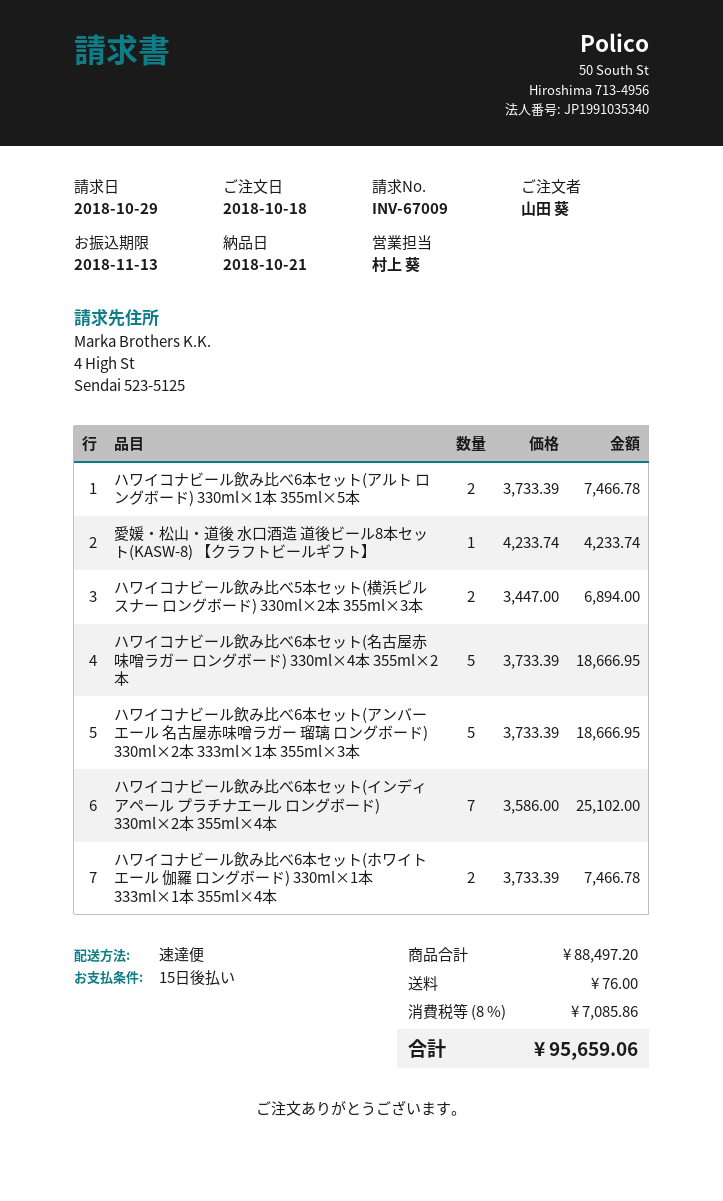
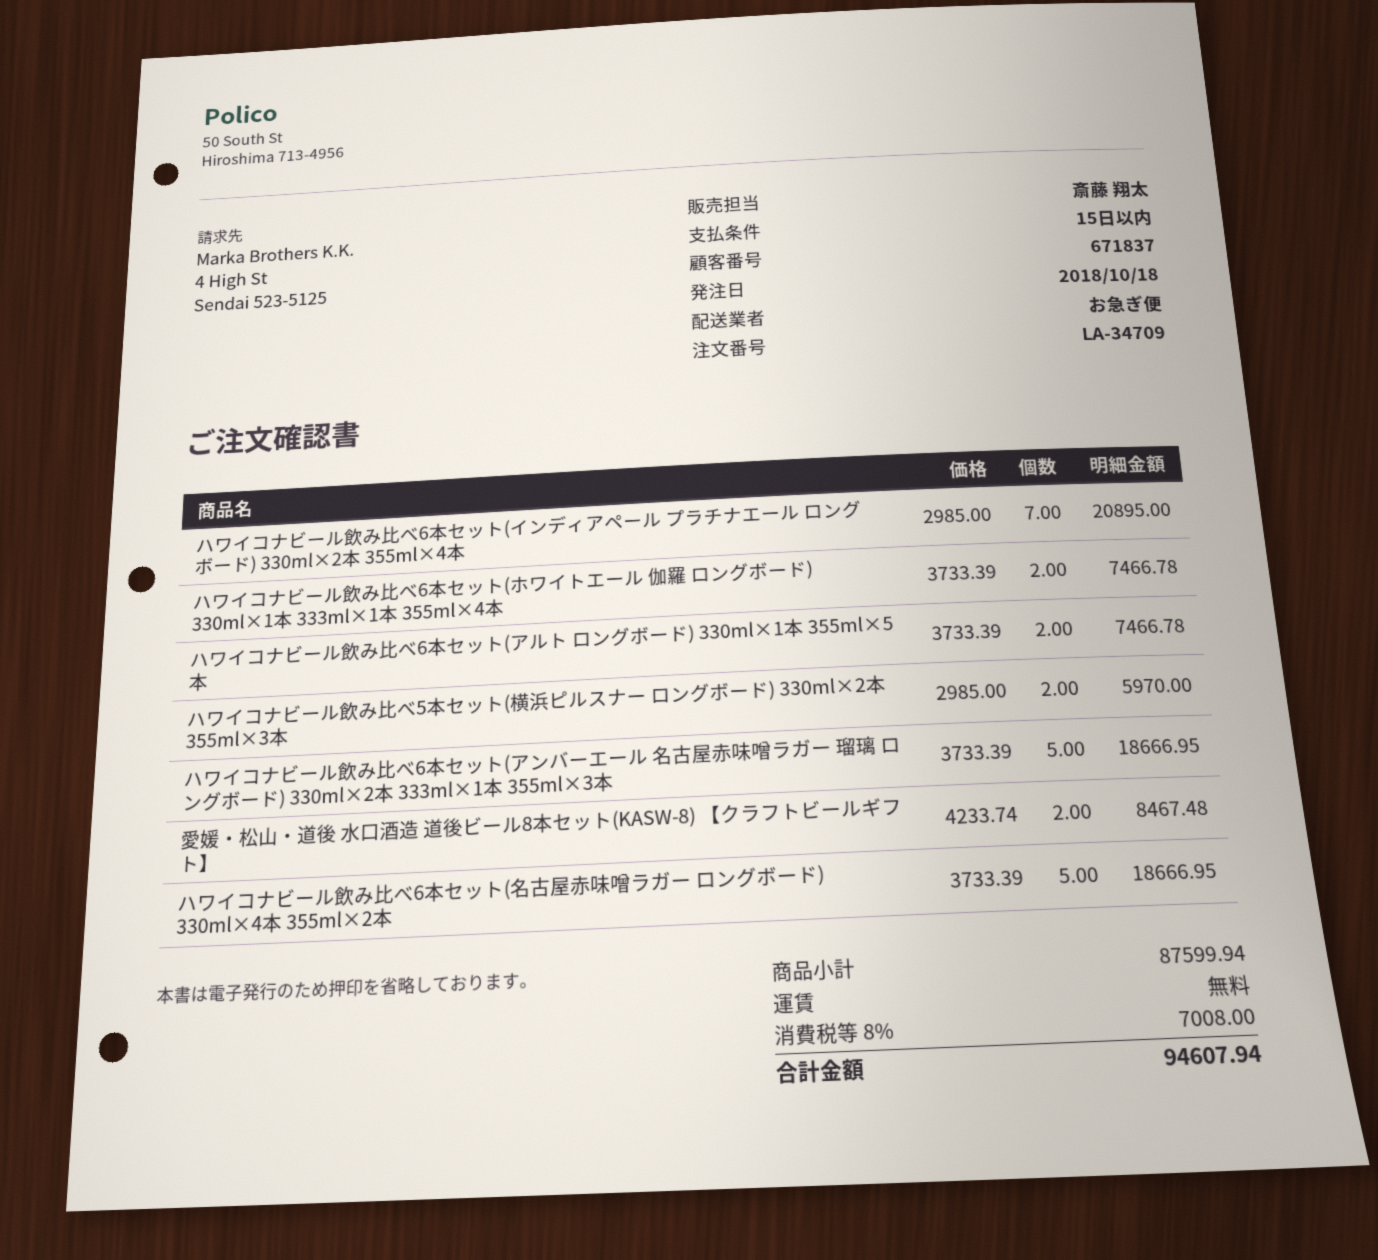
sales rep: 村上 葵 -> 斎藤 翔太
愛媛・松山・道後 水口酒造 道後ビール8本セット(KASW-8) 【クラフトビールギフト】: 1 x 4233.74 = 4233.74 -> 2 x 4233.74 = 8467.48
ハワイコナビール飲み比べ5本セット(横浜ピルスナー ロングボード) 330ml×2本 355ml×3本: 2 x 3447.00 = 6894.00 -> 2 x 2985.00 = 5970.00
ハワイコナビール飲み比べ6本セット(インディアペール プラチナエール ロングボード) 330ml×2本 355ml×4本: 7 x 3586.00 = 25102.00 -> 7 x 2985.00 = 20895.00
subtotal: 88497.20 -> 87599.94
shipping: 76.00 -> 0.00
tax: 8% = 7085.86 -> 8% = 7008.00
total: 95659.06 -> 94607.94

